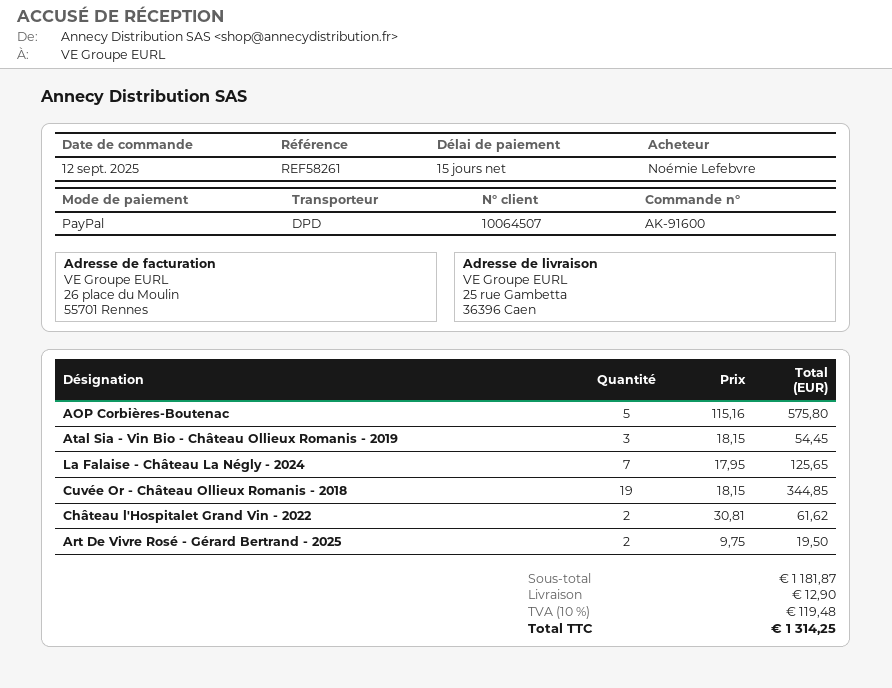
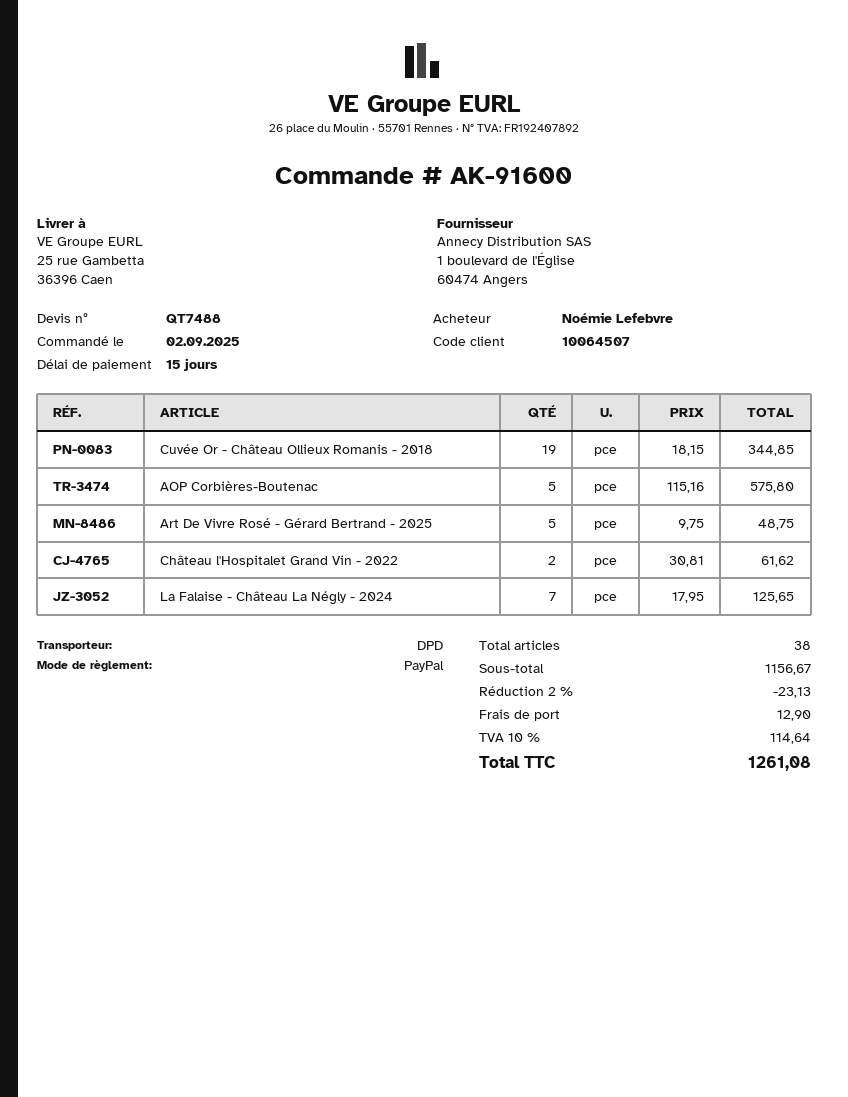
order date: 2025-09-12 -> 2025-09-02
Atal Sia - Vin Bio - Château Ollieux Romanis - 2019: 3 x 18.15 = 54.45 -> none
Art De Vivre Rosé - Gérard Bertrand - 2025: 2 x 9.75 = 19.50 -> 5 x 9.75 = 48.75
subtotal: 1181.87 -> 1156.67
discount: none -> 2% = 23.13
tax: 10% = 119.48 -> 10% = 114.64
total: 1314.25 -> 1261.08

